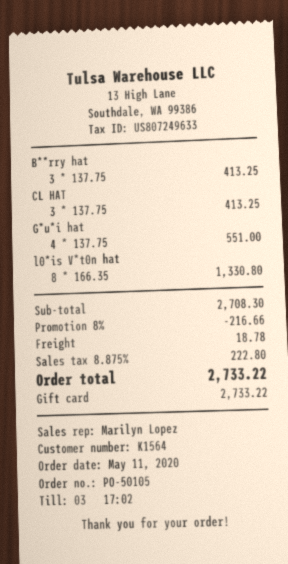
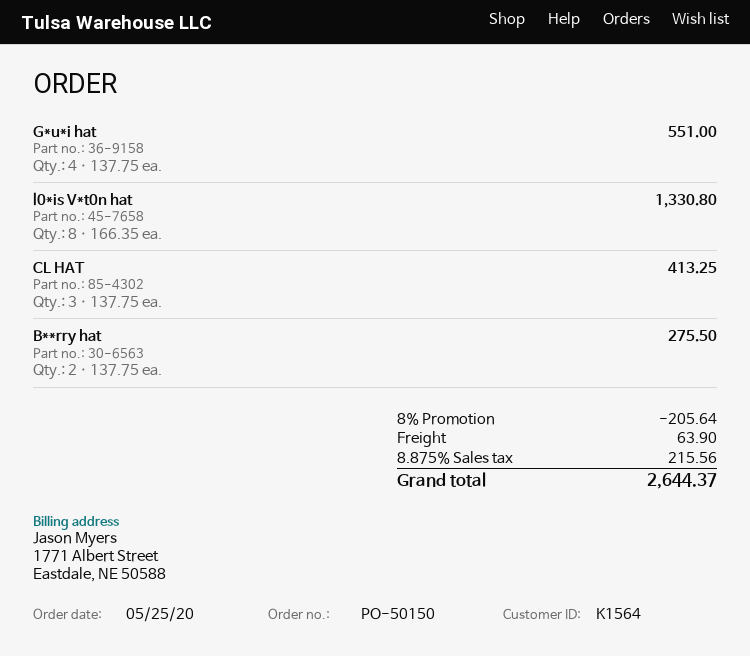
order number: PO-50105 -> PO-50150
order date: 2020-05-11 -> 2020-05-25
B**rry hat: 3 x 137.75 = 413.25 -> 2 x 137.75 = 275.50
discount: 8% = 216.66 -> 8% = 205.64
shipping: 18.78 -> 63.90
tax: 8.875% = 222.80 -> 8.875% = 215.56
total: 2733.22 -> 2644.37

